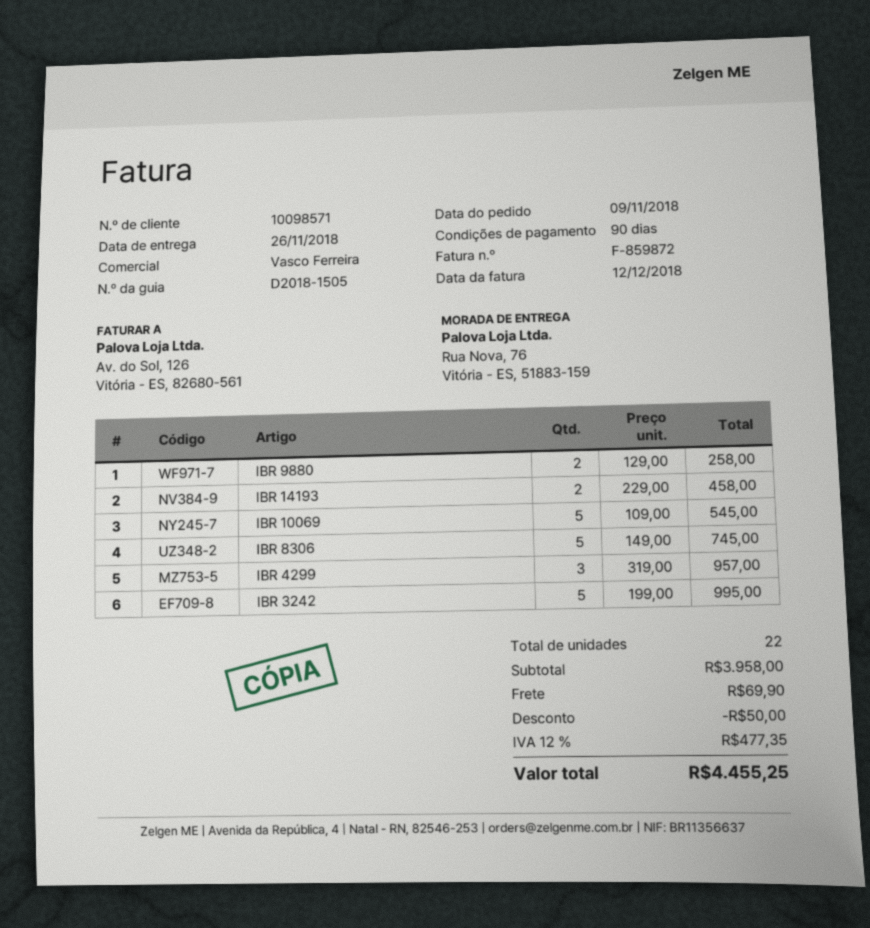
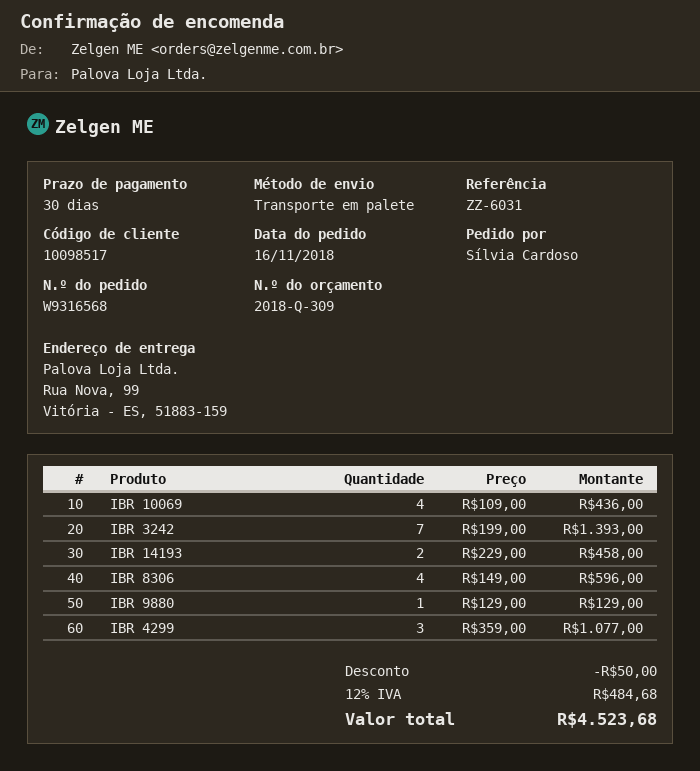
order date: 2018-11-09 -> 2018-11-16
payment terms: 90 days -> 30 days
customer number: 10098571 -> 10098517
ship to: Rua Nova, 76, Vitória - ES, 51883-159 -> Rua Nova, 99, Vitória - ES, 51883-159
IBR 9880: 2 x 129.00 = 258.00 -> 1 x 129.00 = 129.00
IBR 10069: 5 x 109.00 = 545.00 -> 4 x 109.00 = 436.00
IBR 8306: 5 x 149.00 = 745.00 -> 4 x 149.00 = 596.00
IBR 4299: 3 x 319.00 = 957.00 -> 3 x 359.00 = 1077.00
IBR 3242: 5 x 199.00 = 995.00 -> 7 x 199.00 = 1393.00
shipping: 69.90 -> none
tax: 12% = 477.35 -> 12% = 484.68
total: 4455.25 -> 4523.68

